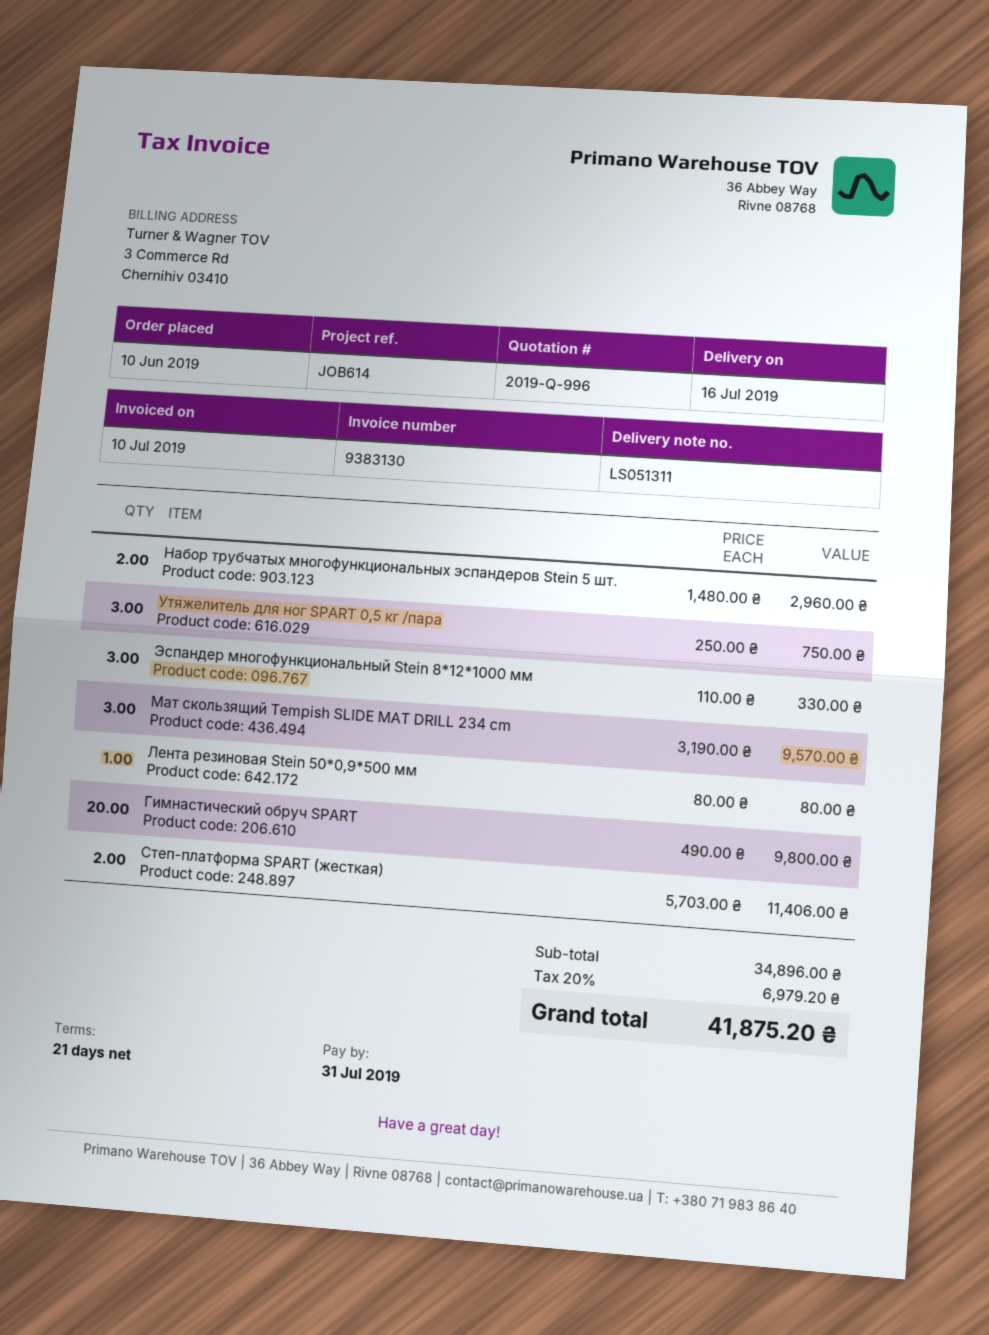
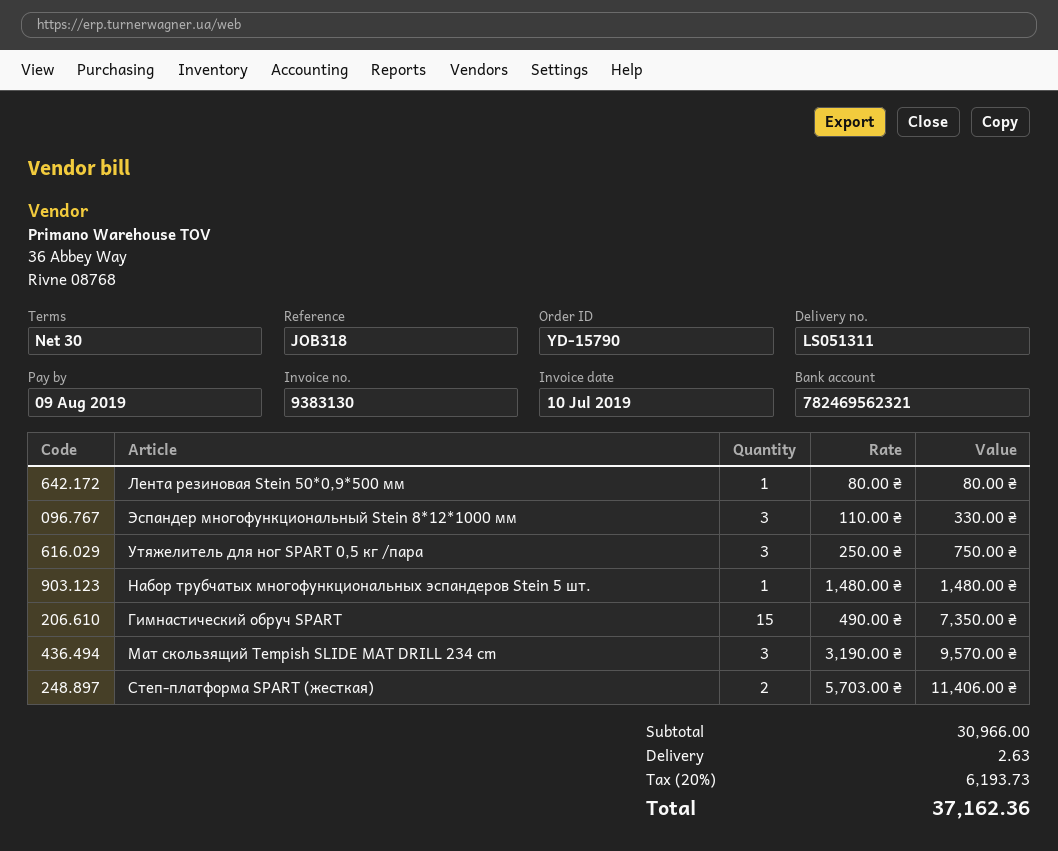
payment terms: 21 days -> 30 days
due date: 2019-07-31 -> 2019-08-09
reference: JOB614 -> JOB318
Набор трубчатых многофункциональных эспандеров Stein 5 шт.: 2 x 1480.00 = 2960.00 -> 1 x 1480.00 = 1480.00
Гимнастический обруч SPART: 20 x 490.00 = 9800.00 -> 15 x 490.00 = 7350.00
subtotal: 34896.00 -> 30966.00
shipping: none -> 2.63
tax: 20% = 6979.20 -> 20% = 6193.73
total: 41875.20 -> 37162.36

